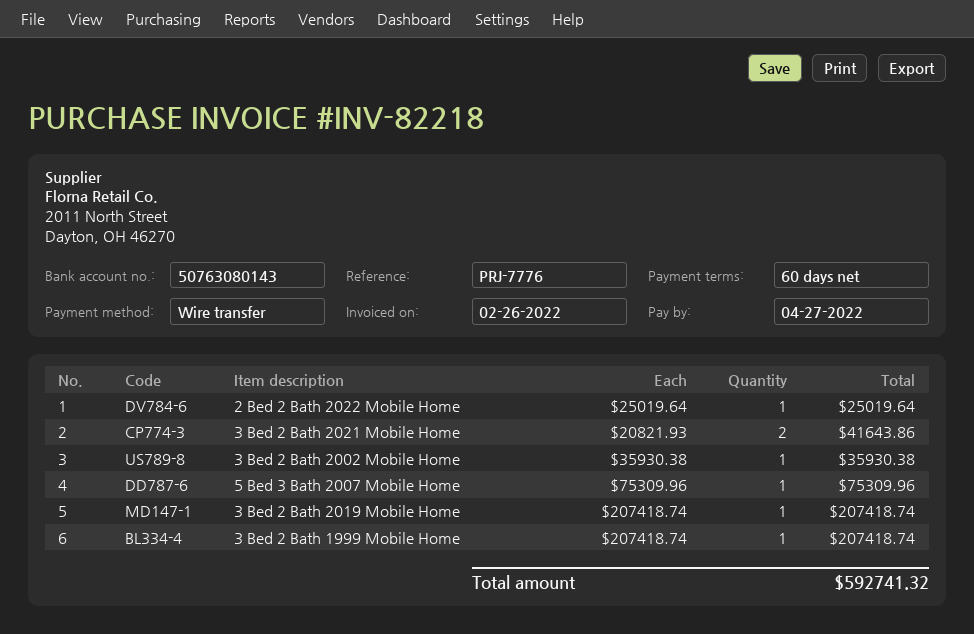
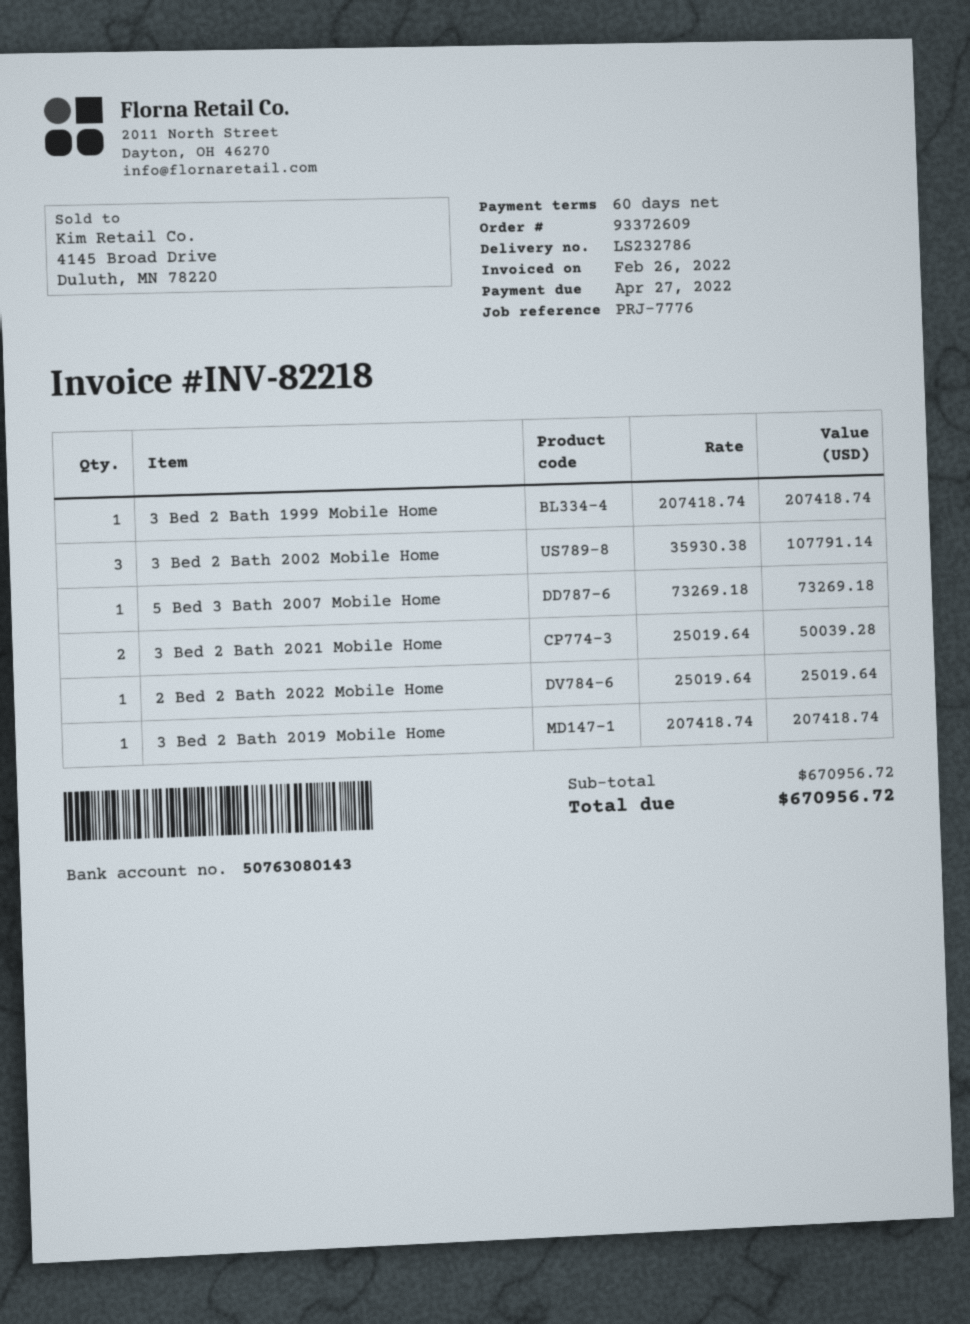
3 Bed 2 Bath 2021 Mobile Home: 2 x 20821.93 = 41643.86 -> 2 x 25019.64 = 50039.28
3 Bed 2 Bath 2002 Mobile Home: 1 x 35930.38 = 35930.38 -> 3 x 35930.38 = 107791.14
5 Bed 3 Bath 2007 Mobile Home: 1 x 75309.96 = 75309.96 -> 1 x 73269.18 = 73269.18
total: 592741.32 -> 670956.72

